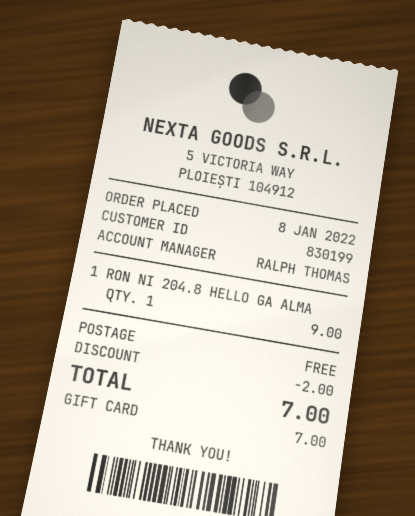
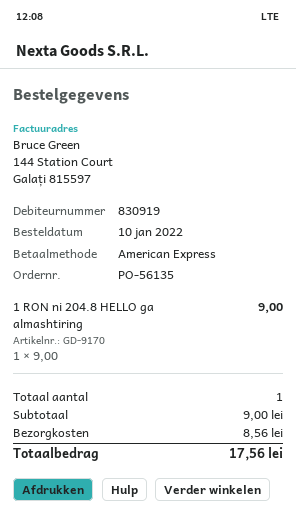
order date: 2022-01-08 -> 2022-01-10
customer number: 830199 -> 830919
payment method: gift card -> American Express
discount: 2.00 -> none
shipping: 0.00 -> 8.56
total: 7.00 -> 17.56

